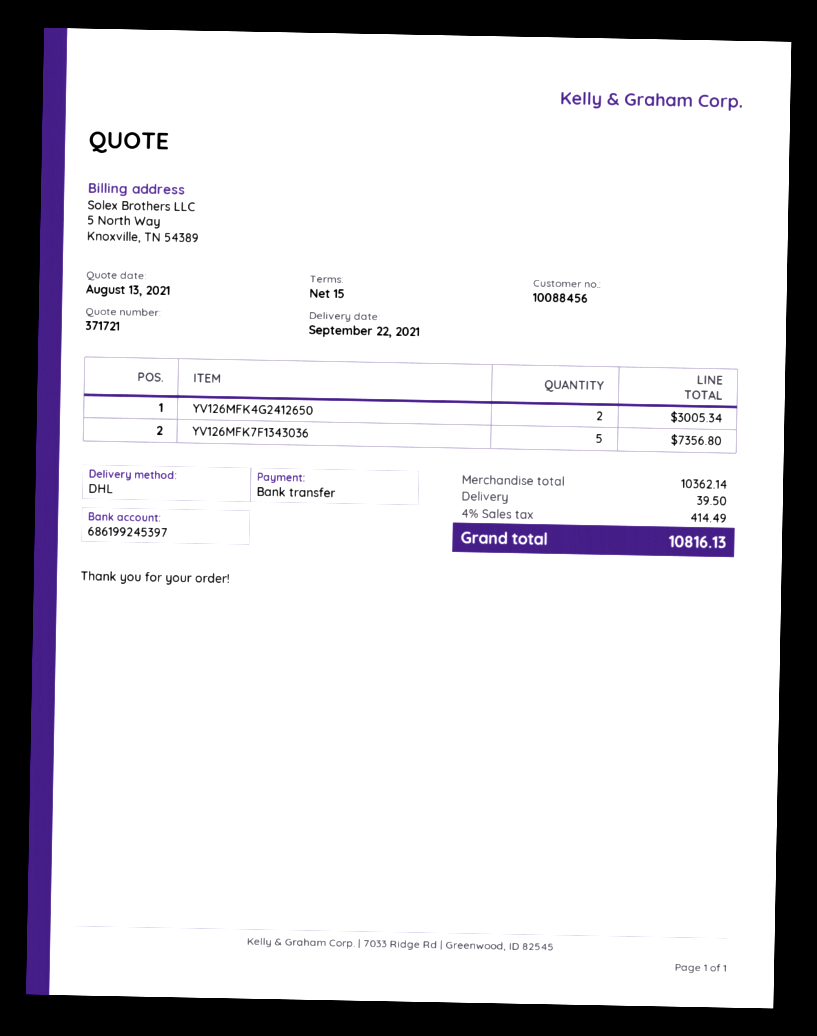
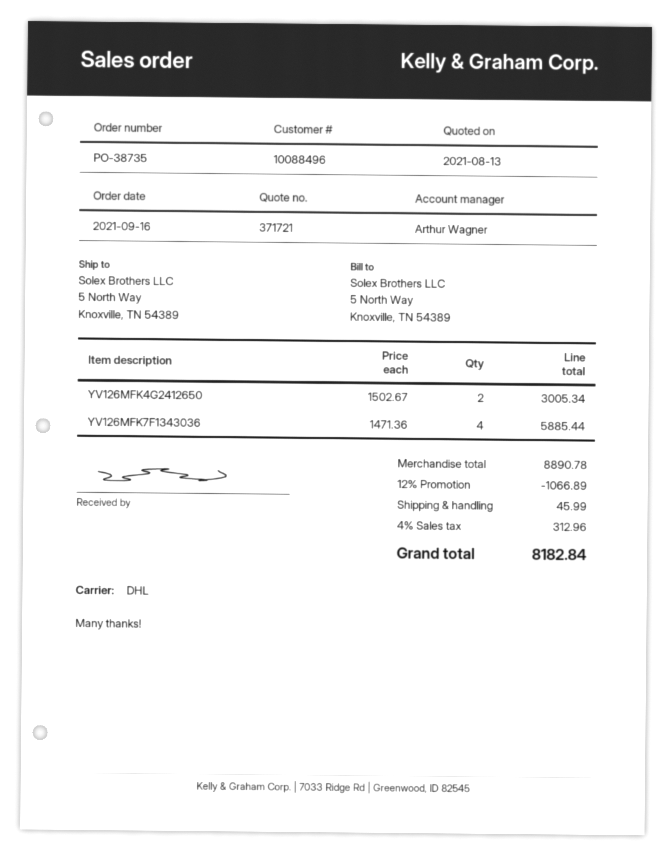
customer number: 10088456 -> 10088496
YV126MFK7F1343036: 5 for 7356.80 -> 4 for 5885.44
subtotal: 10362.14 -> 8890.78
discount: none -> 12% = 1066.89
shipping: 39.50 -> 45.99
tax: 4% = 414.49 -> 4% = 312.96
total: 10816.13 -> 8182.84

